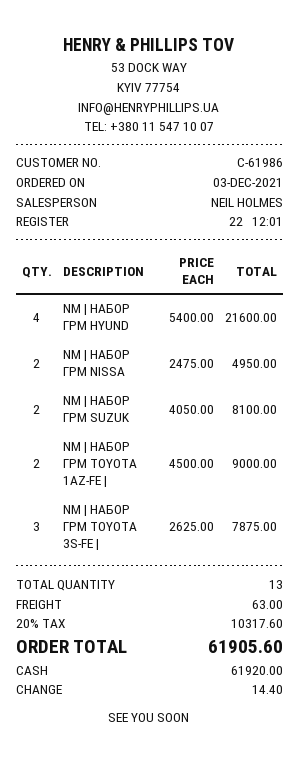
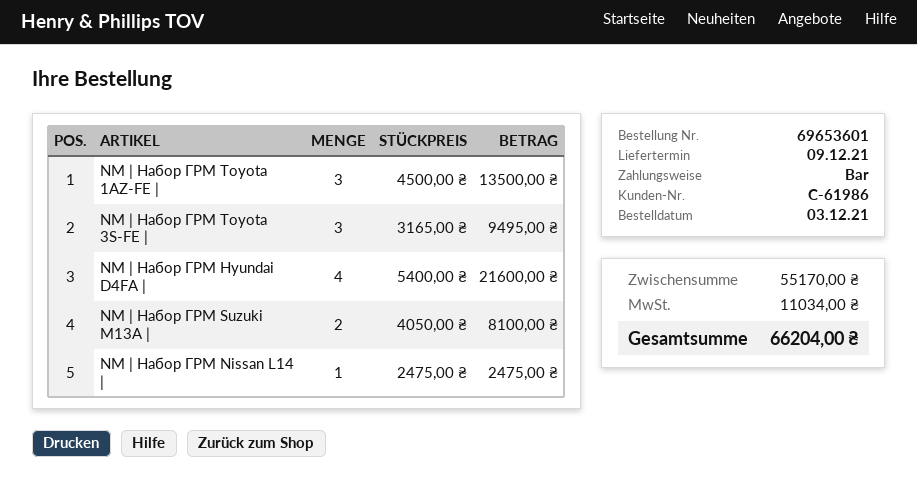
NM | НАБОР ГРМ NISSA: 2 x 2475.00 = 4950.00 -> 1 x 2475.00 = 2475.00
NM | НАБОР ГРМ TOYOTA 1AZ-FE |: 2 x 4500.00 = 9000.00 -> 3 x 4500.00 = 13500.00
NM | НАБОР ГРМ TOYOTA 3S-FE |: 3 x 2625.00 = 7875.00 -> 3 x 3165.00 = 9495.00
shipping: 63.00 -> none
tax: 10317.60 -> 11034.00
total: 61905.60 -> 66204.00

